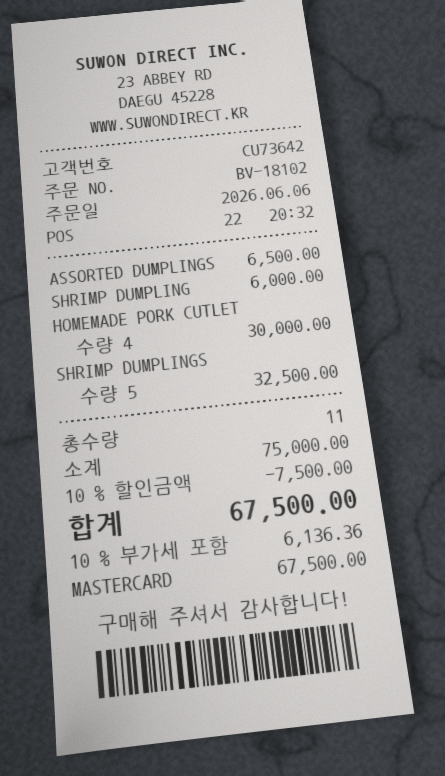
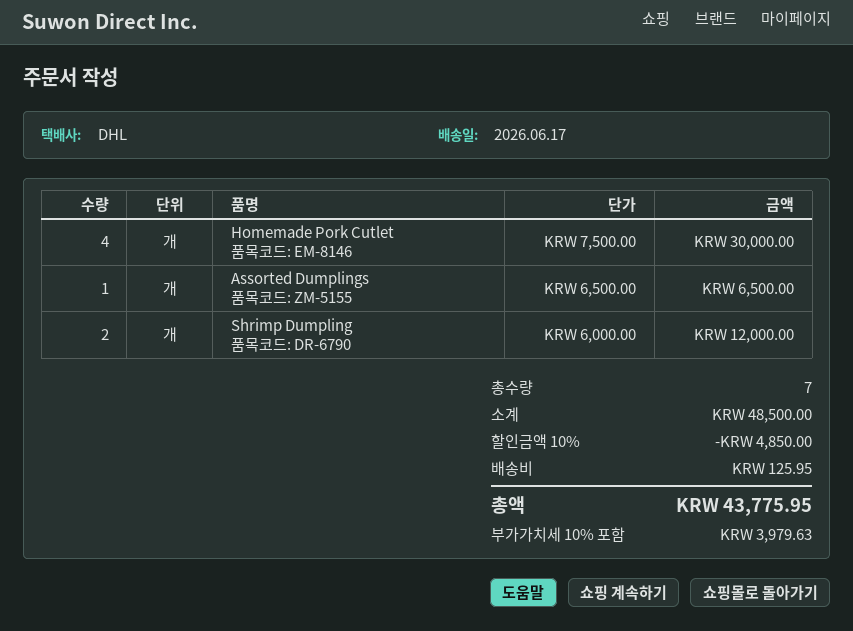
SHRIMP DUMPLING: 1 for 6000.00 -> 2 for 12000.00
SHRIMP DUMPLINGS: 5 for 32500.00 -> none
total quantity: 11 -> 7
subtotal: 75000.00 -> 48500.00
discount: 10% = 7500.00 -> 10% = 4850.00
shipping: none -> 125.95
tax: 10% = 6136.36 -> 10% = 3979.63
total: 67500.00 -> 43775.95

